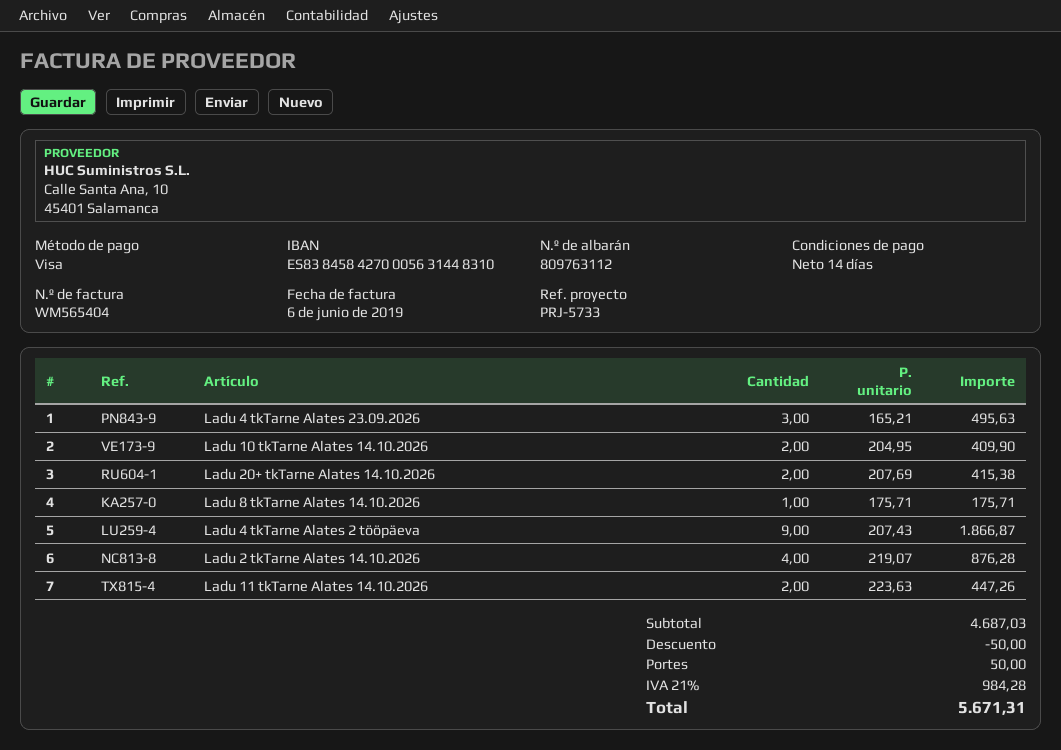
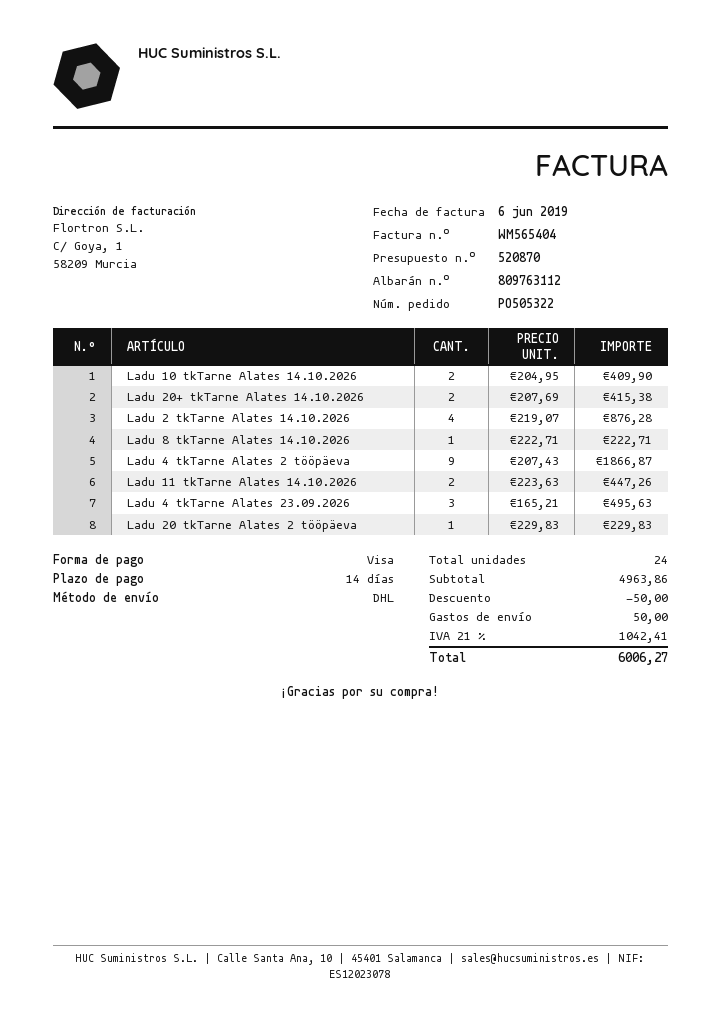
Ladu 8 tkTarne Alates 14.10.2026: 1 x 175.71 = 175.71 -> 1 x 222.71 = 222.71
Ladu 20 tkTarne Alates 2 tööpäeva: none -> 1 x 229.83 = 229.83
subtotal: 4687.03 -> 4963.86
tax: 21% = 984.28 -> 21% = 1042.41
total: 5671.31 -> 6006.27

